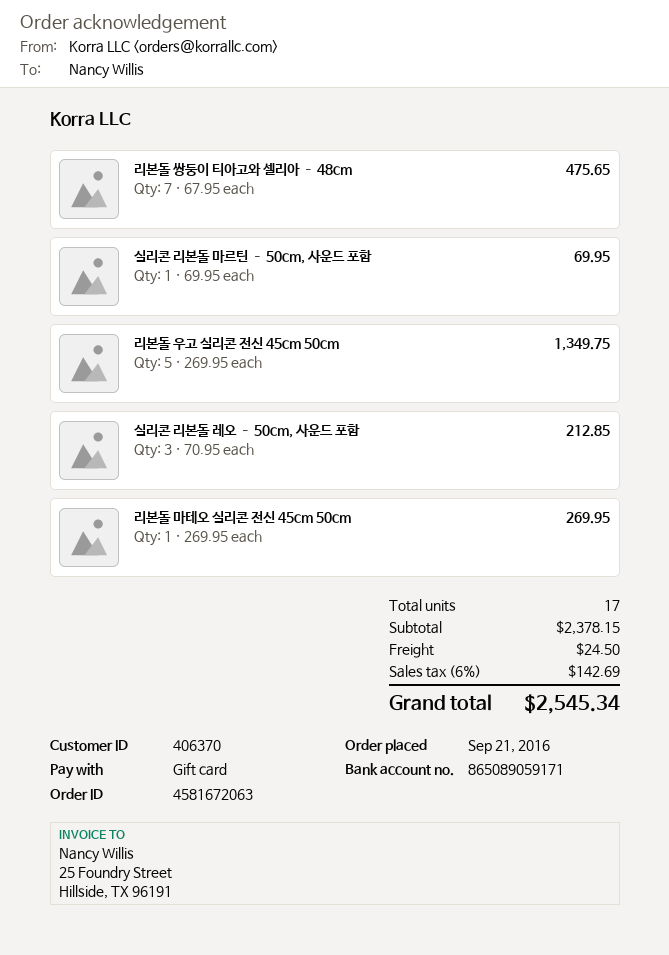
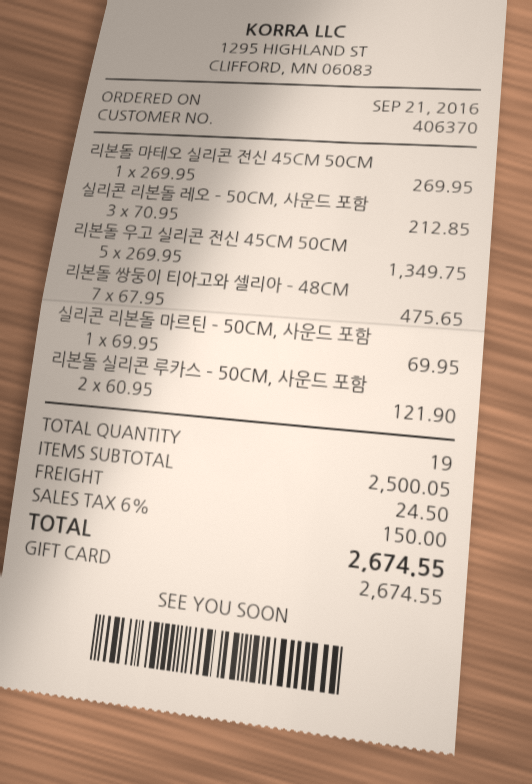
리본돌 실리콘 루카스 – 50CM, 사운드 포함: none -> 2 x 60.95 = 121.90
total quantity: 17 -> 19
subtotal: 2378.15 -> 2500.05
tax: 6% = 142.69 -> 6% = 150.00
total: 2545.34 -> 2674.55

